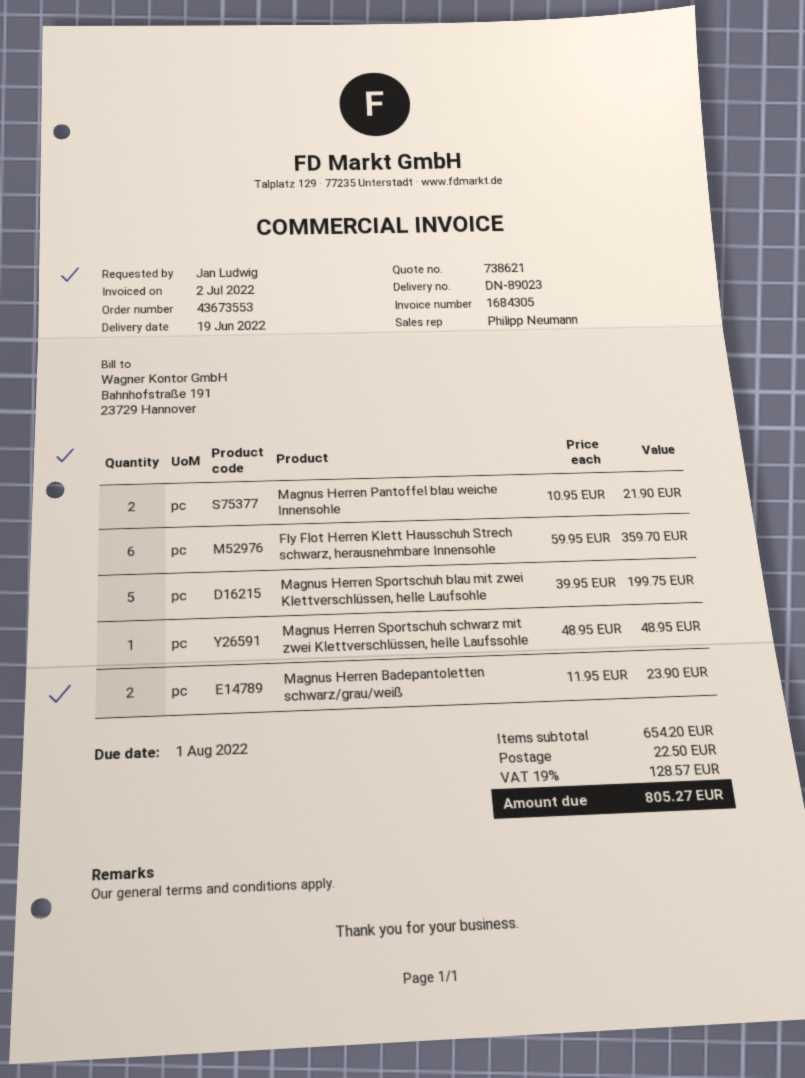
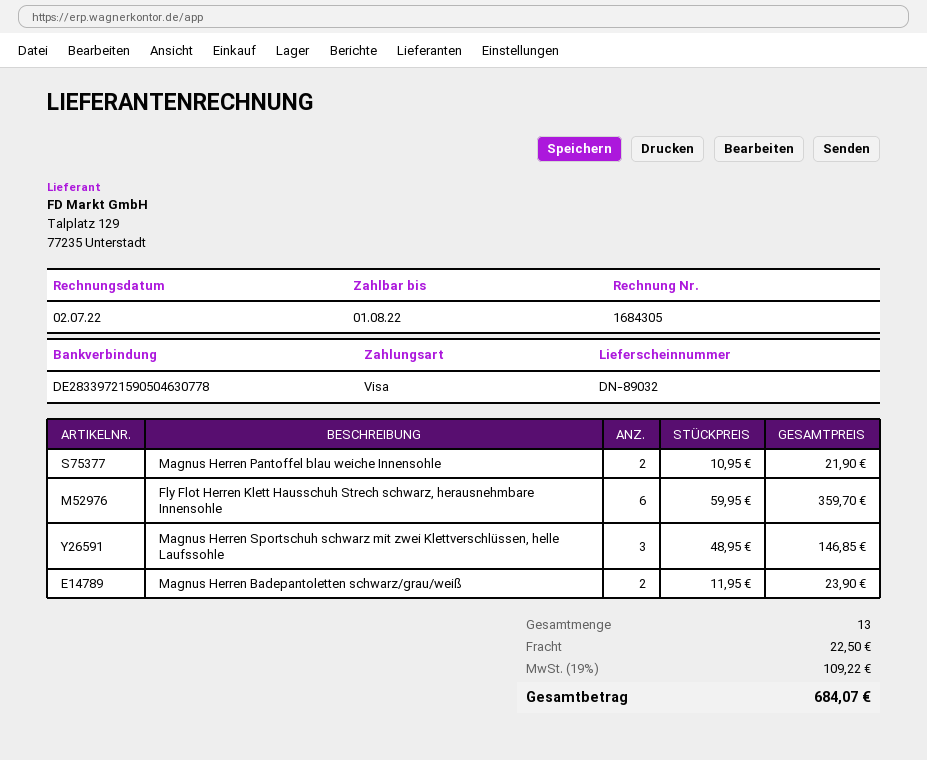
delivery note number: DN-89023 -> DN-89032
Magnus Herren Sportschuh blau mit zwei Klettverschlüssen, helle Laufsohle: 5 x 39.95 = 199.75 -> none
Magnus Herren Sportschuh schwarz mit zwei Klettverschlüssen, helle Laufssohle: 1 x 48.95 = 48.95 -> 3 x 48.95 = 146.85
tax: 19% = 128.57 -> 19% = 109.22
total: 805.27 -> 684.07

